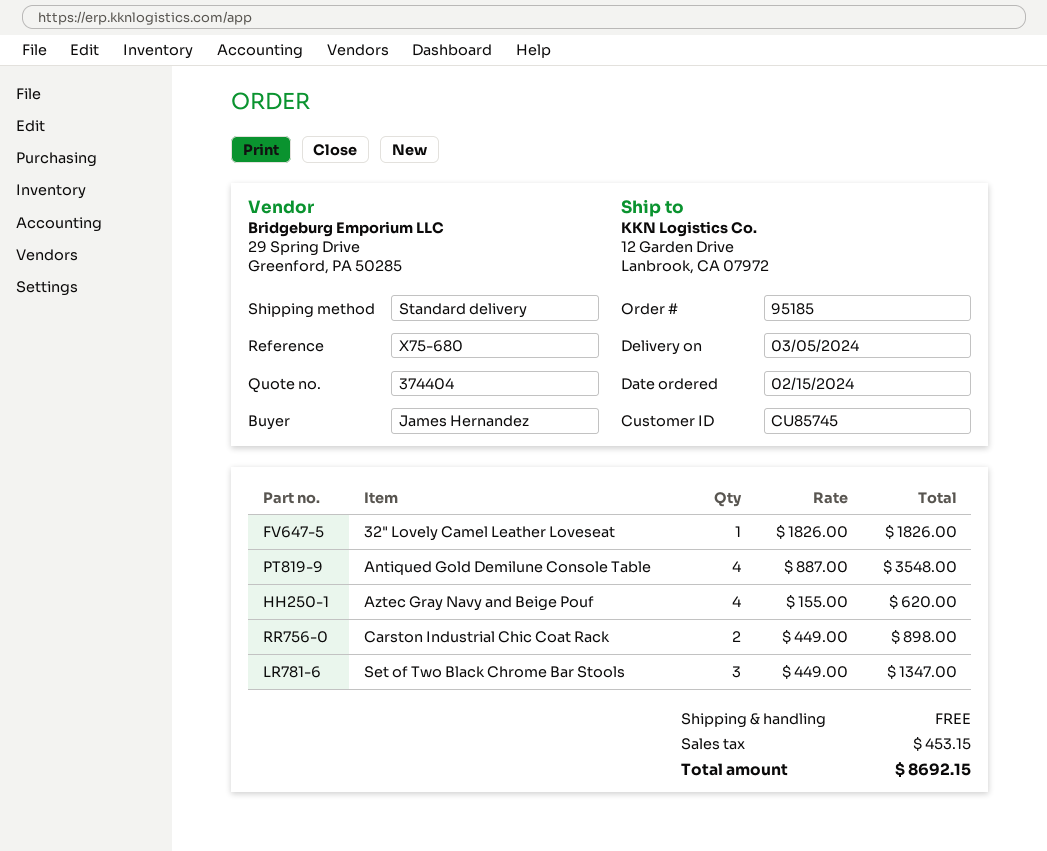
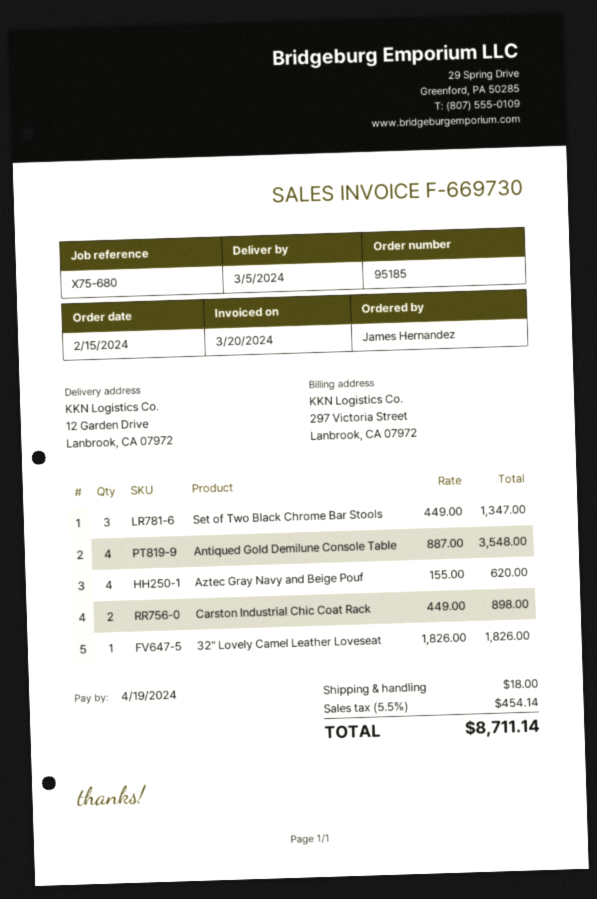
shipping: 0.00 -> 18.00
tax: 453.15 -> 454.14
total: 8692.15 -> 8711.14

